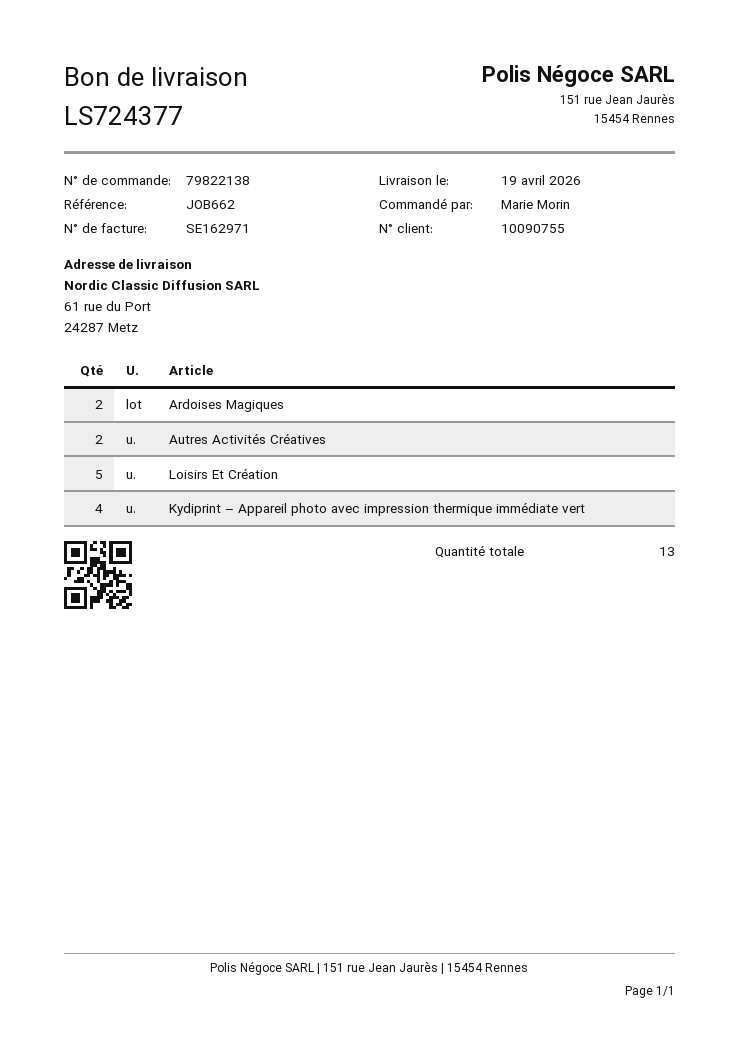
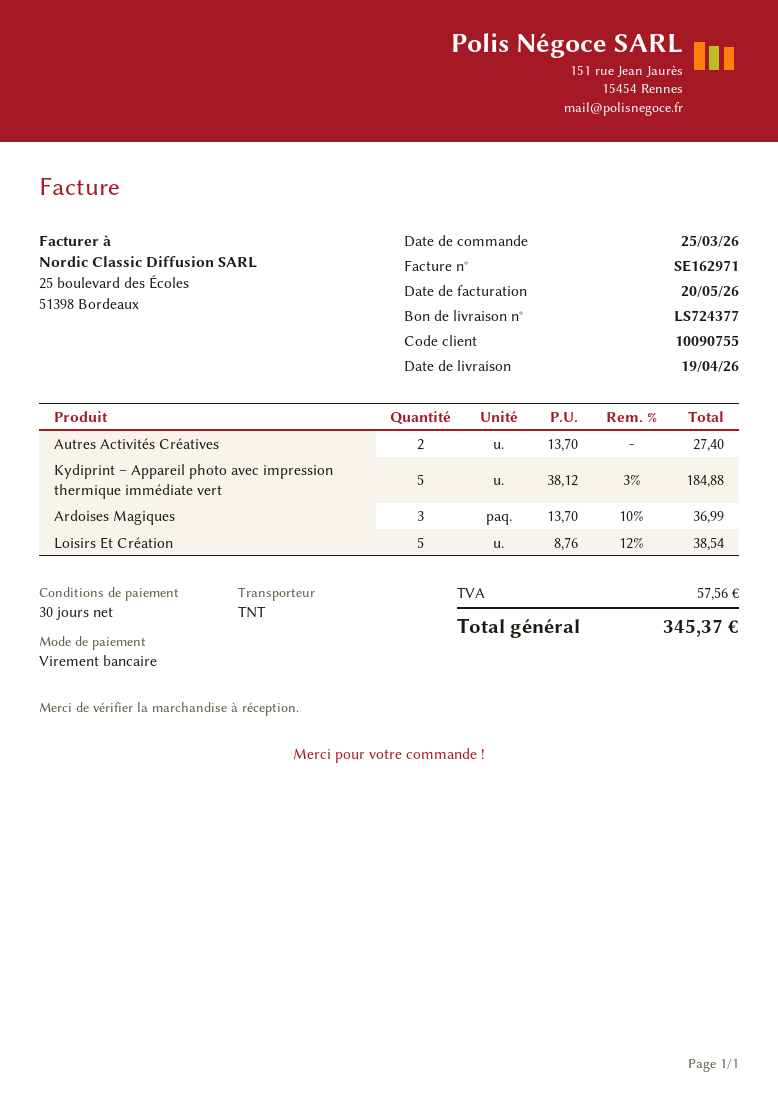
Ardoises Magiques: 2 -> 3
Kydiprint – Appareil photo avec impression thermique immédiate vert: 4 -> 5

